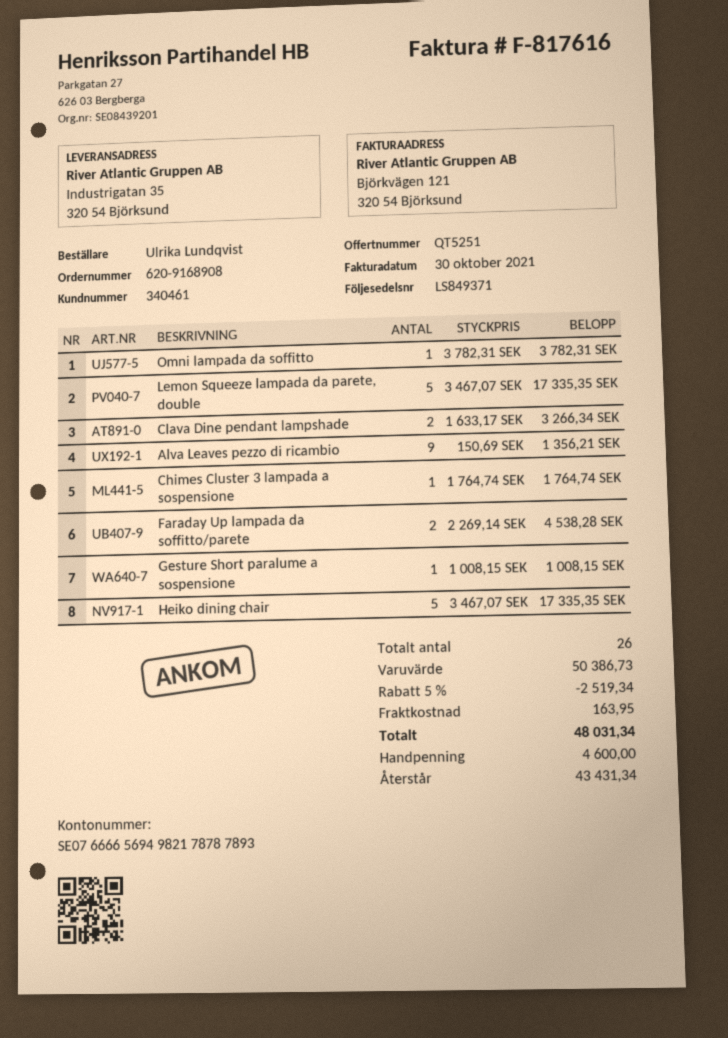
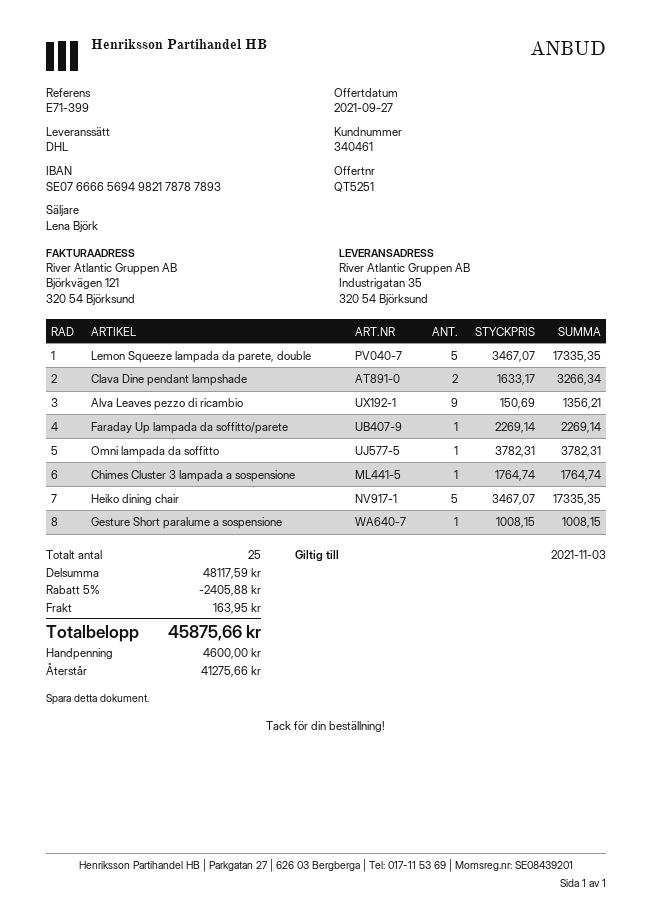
Faraday Up lampada da soffitto/parete: 2 x 2269.14 = 4538.28 -> 1 x 2269.14 = 2269.14
total quantity: 26 -> 25
subtotal: 50386.73 -> 48117.59
discount: 5% = 2519.34 -> 5% = 2405.88
total: 48031.34 -> 45875.66
balance: 43431.34 -> 41275.66

